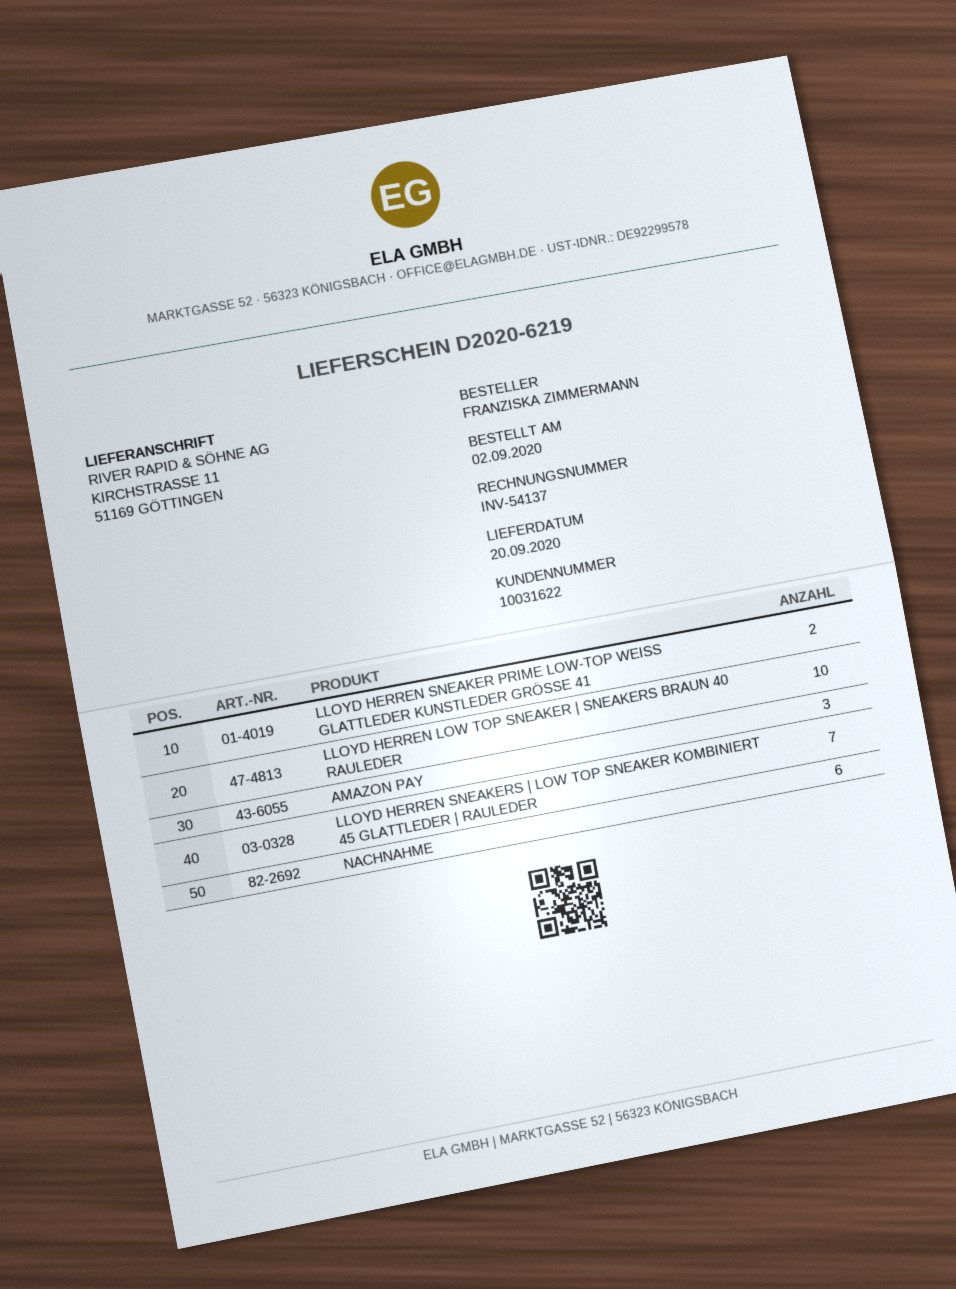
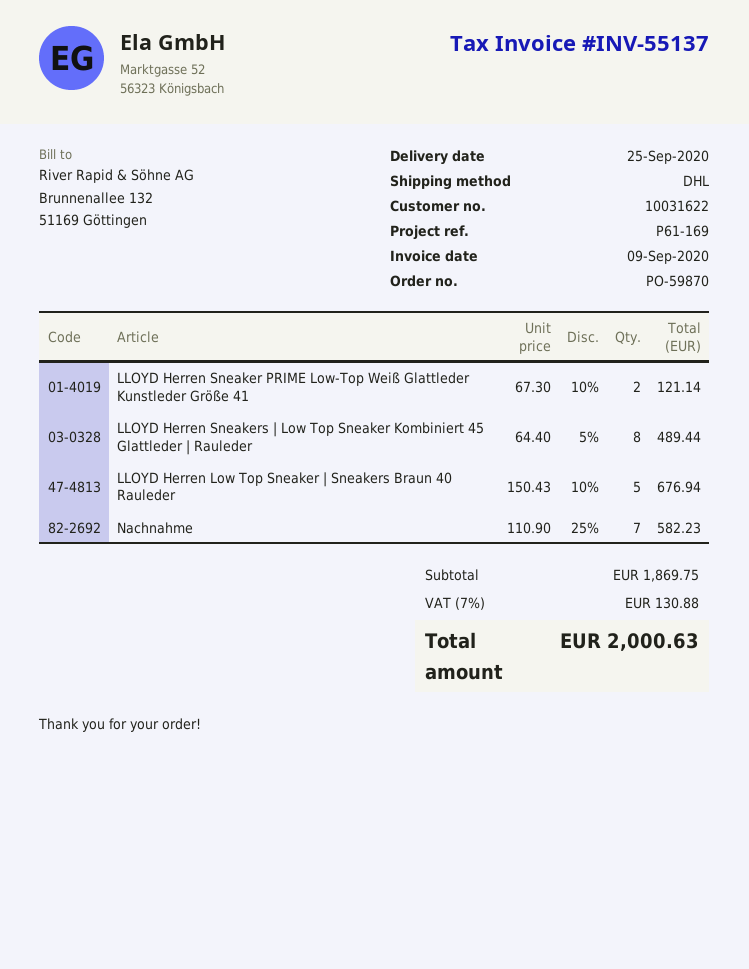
delivery date: 2020-09-20 -> 2020-09-25
invoice number: INV-54137 -> INV-55137
LLOYD HERREN LOW TOP SNEAKER | SNEAKERS BRAUN 40 RAULEDER: 10 -> 5
AMAZON PAY: 3 -> none
LLOYD HERREN SNEAKERS | LOW TOP SNEAKER KOMBINIERT 45 GLATTLEDER | RAULEDER: 7 -> 8
NACHNAHME: 6 -> 7

